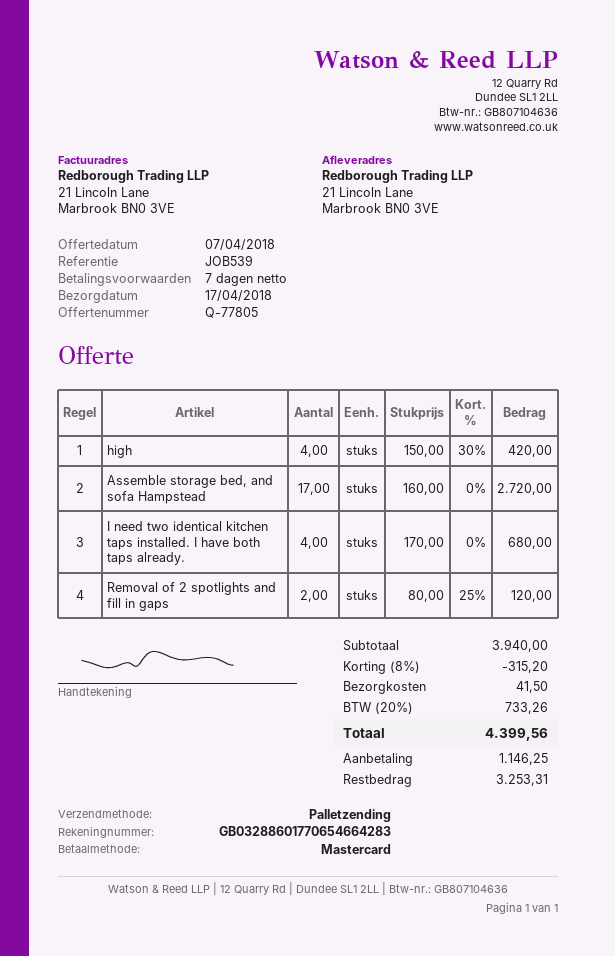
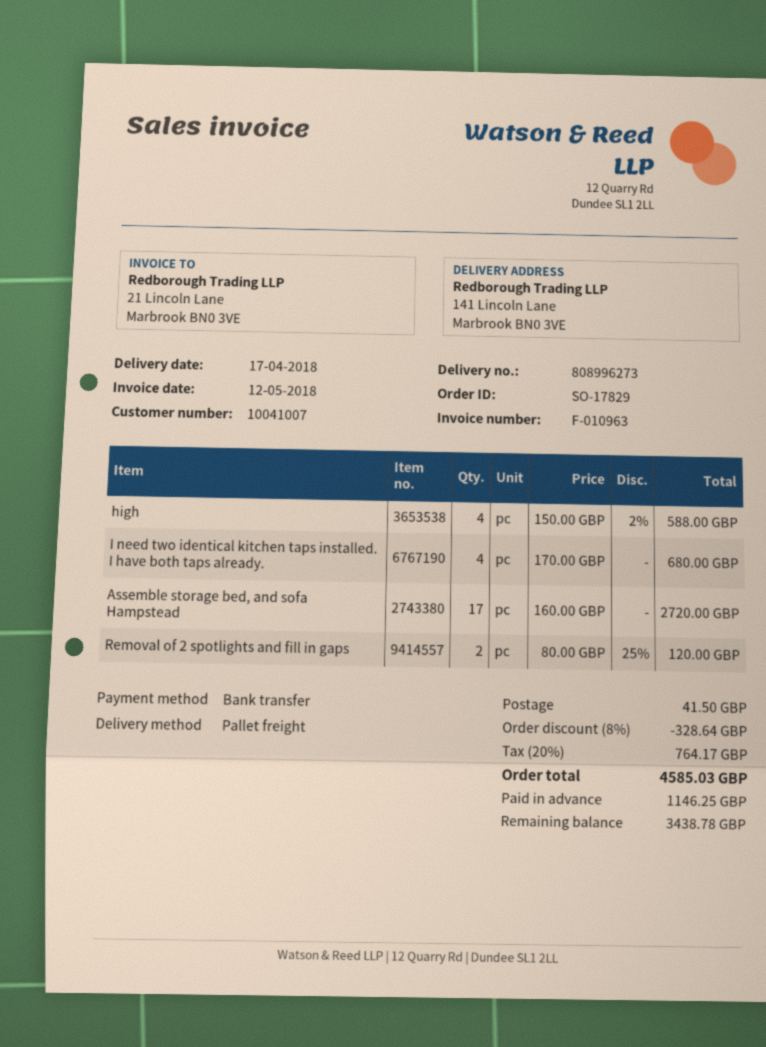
payment method: Mastercard -> bank transfer
ship to: 21 Lincoln Lane, Marbrook BN0 3VE -> 141 Lincoln Lane, Marbrook BN0 3VE
high: 4 x 150.00 - 30% = 420.00 -> 4 x 150.00 - 2% = 588.00
discount: 8% = 315.20 -> 8% = 328.64
tax: 20% = 733.26 -> 20% = 764.17
total: 4399.56 -> 4585.03
balance: 3253.31 -> 3438.78

